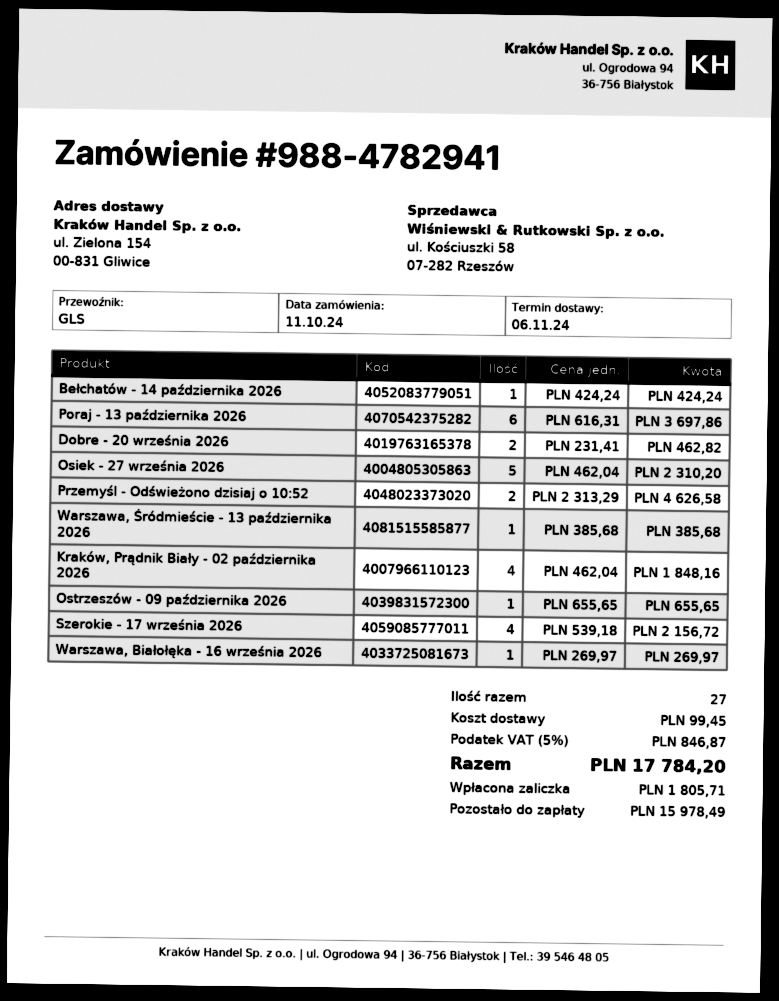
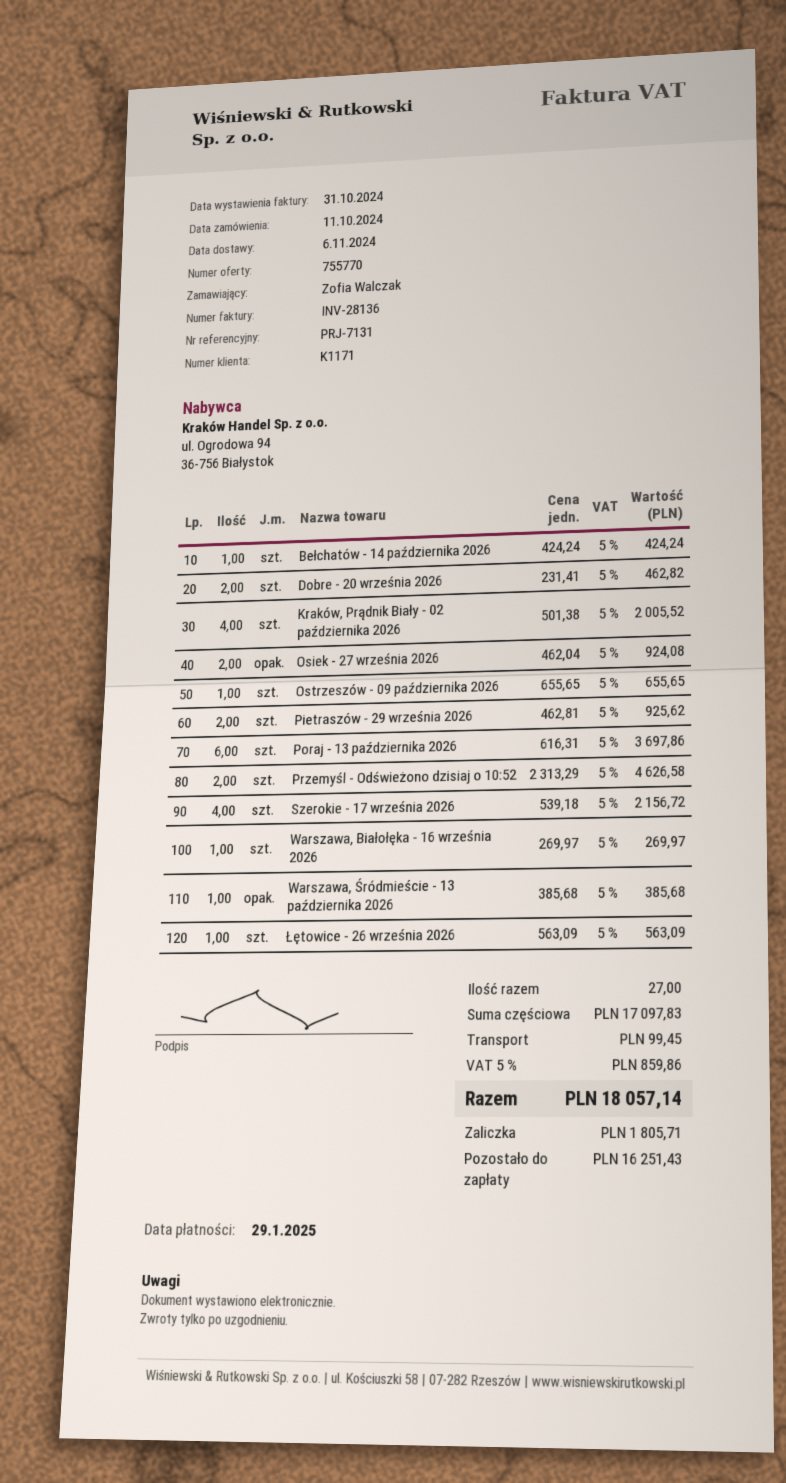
Osiek - 27 września 2026: 5 x 462.04 = 2310.20 -> 2 x 462.04 = 924.08
Kraków, Prądnik Biały - 02 października 2026: 4 x 462.04 = 1848.16 -> 4 x 501.38 = 2005.52
Pietraszów - 29 września 2026: none -> 2 x 462.81 = 925.62
Łętowice - 26 września 2026: none -> 1 x 563.09 = 563.09
tax: 5% = 846.87 -> 5% = 859.86
total: 17784.20 -> 18057.14
balance: 15978.49 -> 16251.43

